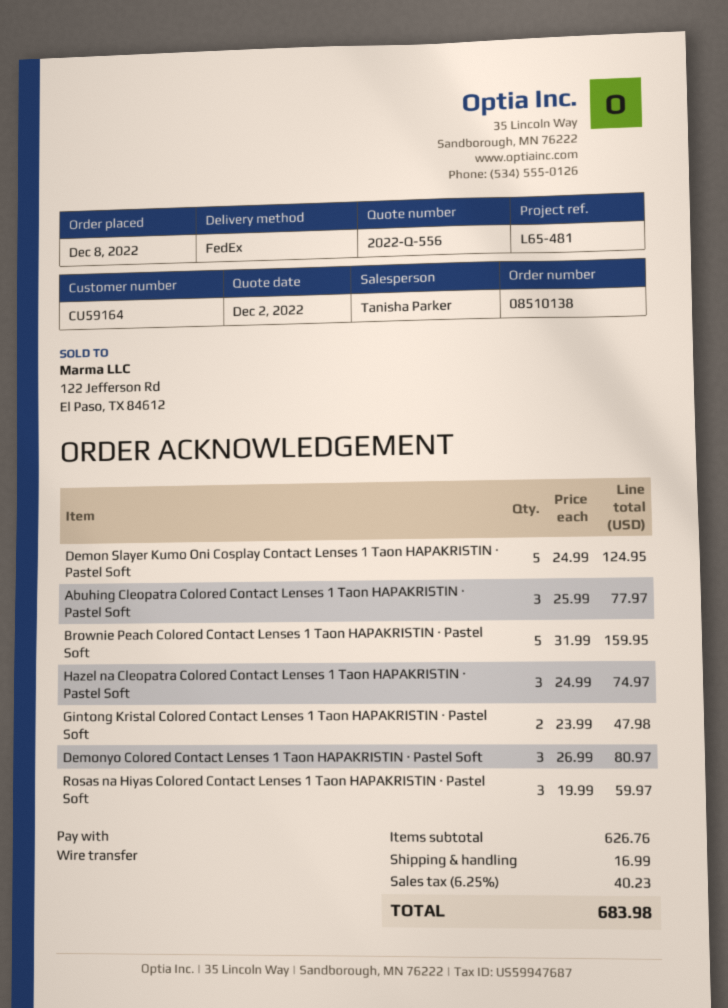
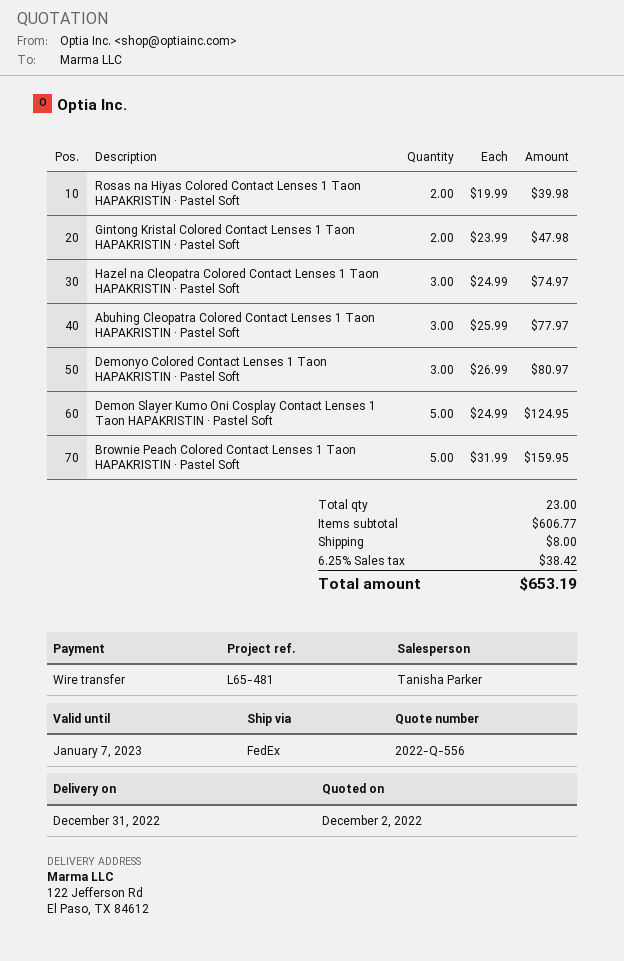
Rosas na Hiyas Colored Contact Lenses 1 Taon HAPAKRISTIN · Pastel Soft: 3 x 19.99 = 59.97 -> 2 x 19.99 = 39.98
subtotal: 626.76 -> 606.77
shipping: 16.99 -> 8.00
tax: 6.25% = 40.23 -> 6.25% = 38.42
total: 683.98 -> 653.19

